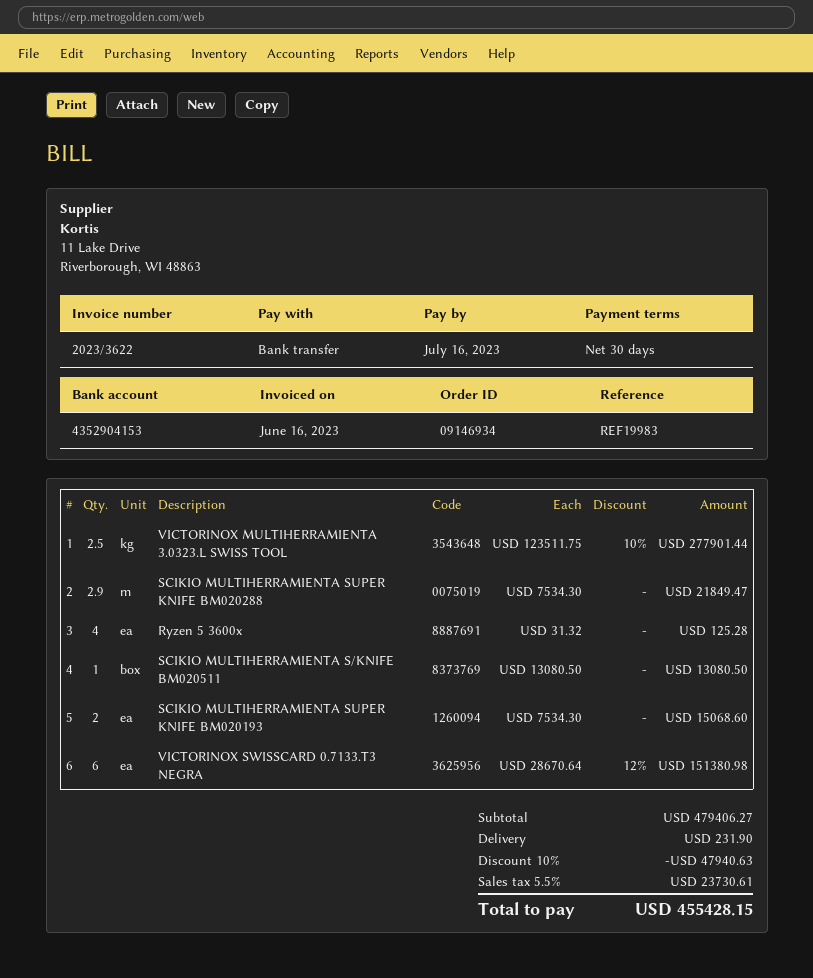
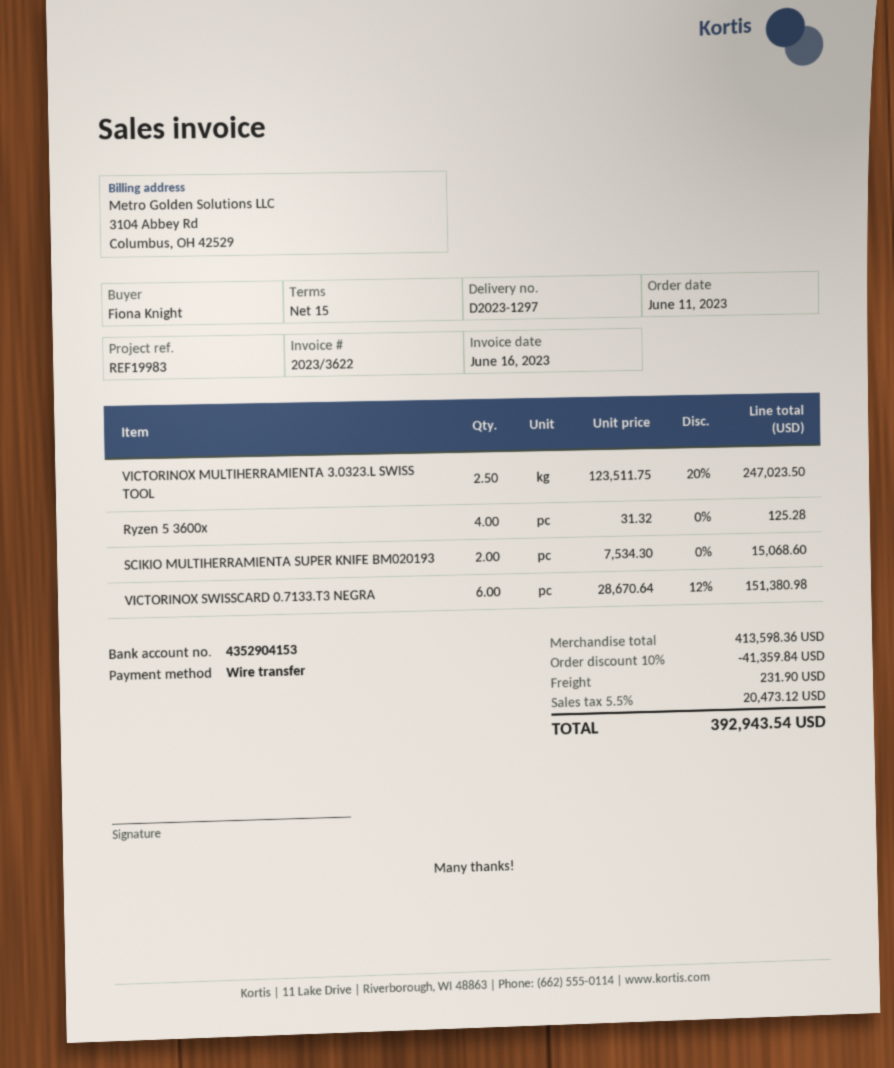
payment terms: 30 days -> 15 days
VICTORINOX MULTIHERRAMIENTA 3.0323.L SWISS TOOL: 2.5 x 123511.75 - 10% = 277901.44 -> 2.5 x 123511.75 - 20% = 247023.50
SCIKIO MULTIHERRAMIENTA SUPER KNIFE BM020288: 2.9 x 7534.30 = 21849.47 -> none
SCIKIO MULTIHERRAMIENTA S/KNIFE BM020511: 1 x 13080.50 = 13080.50 -> none
subtotal: 479406.27 -> 413598.36
discount: 10% = 47940.63 -> 10% = 41359.84
tax: 5.5% = 23730.61 -> 5.5% = 20473.12
total: 455428.15 -> 392943.54

